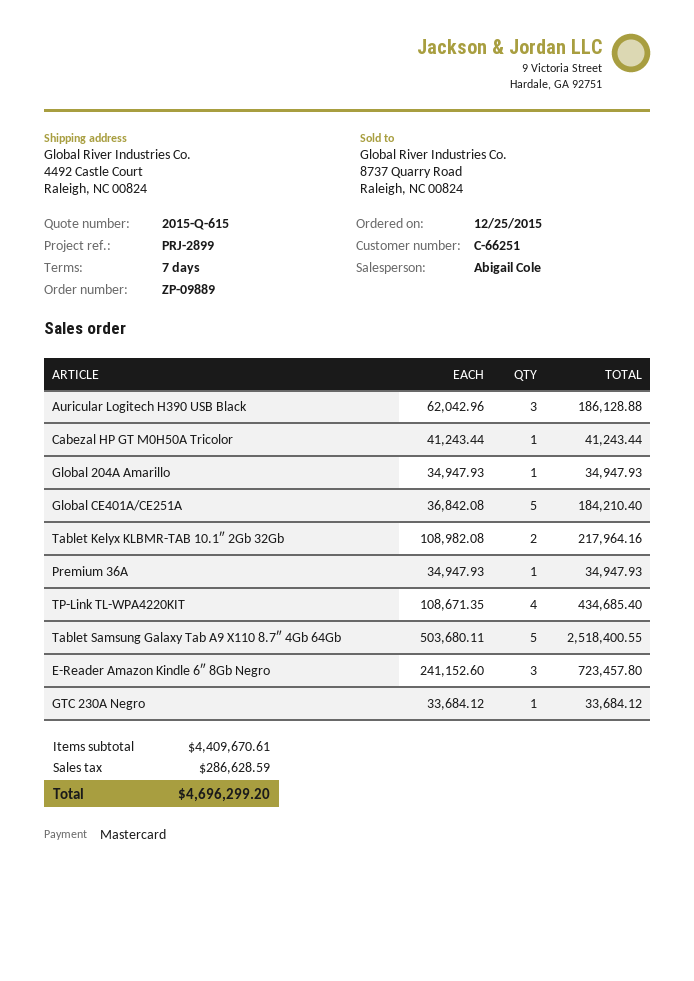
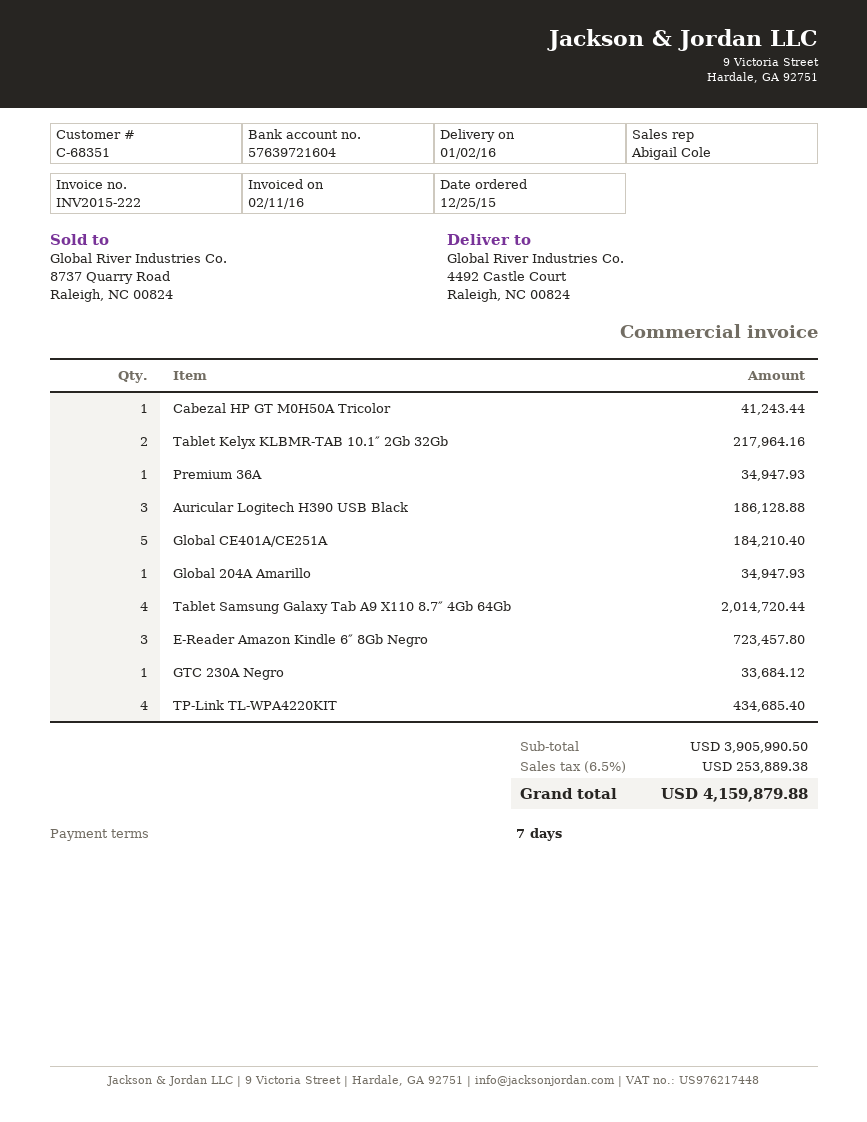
customer number: C-66251 -> C-68351
Tablet Samsung Galaxy Tab A9 X110 8.7″ 4Gb 64Gb: 5 for 2518400.55 -> 4 for 2014720.44
subtotal: 4409670.61 -> 3905990.50
tax: 286628.59 -> 253889.38
total: 4696299.20 -> 4159879.88

